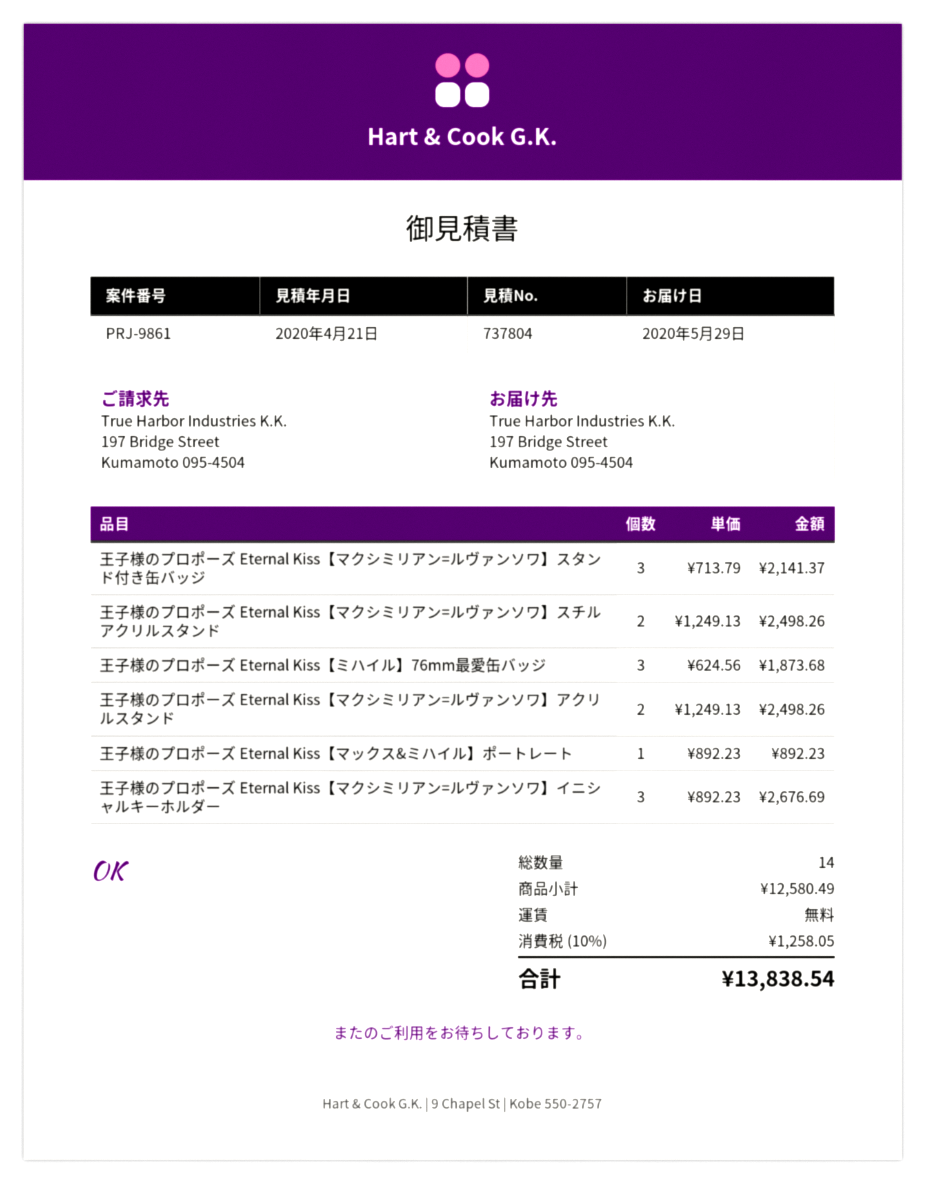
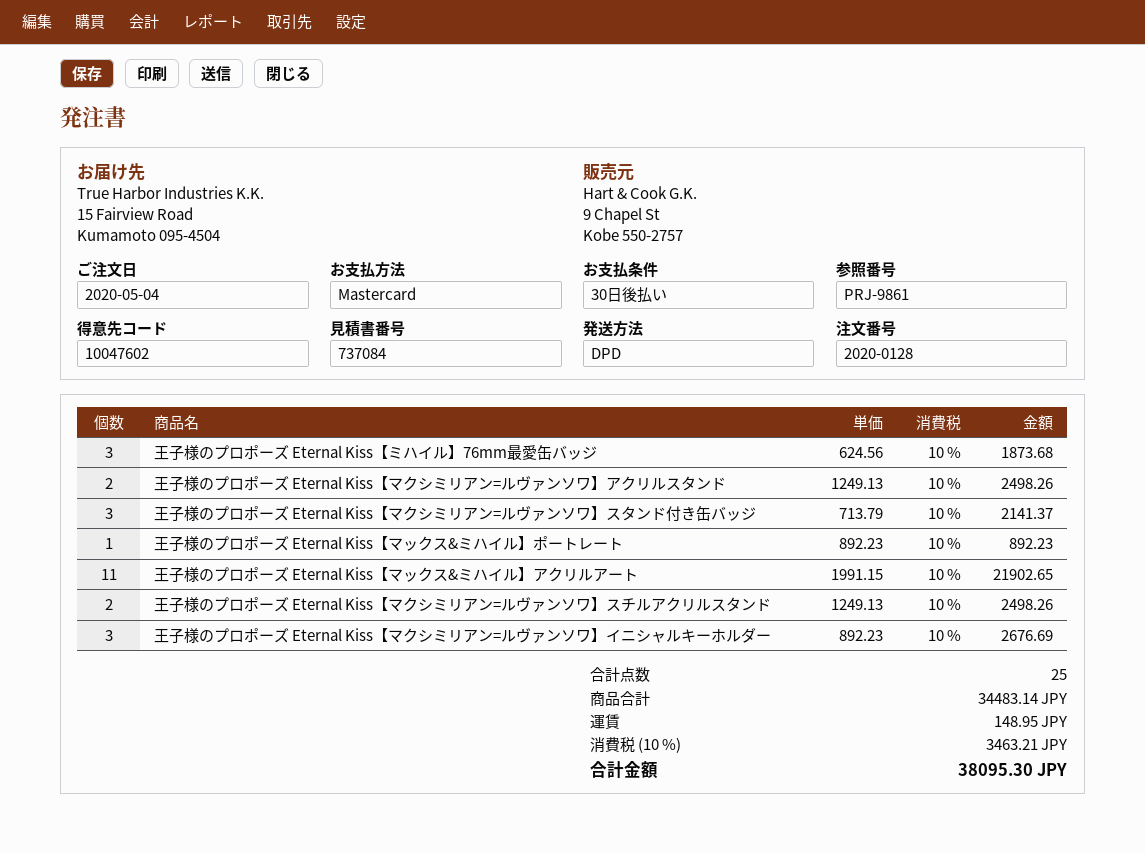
quote number: 737804 -> 737084
ship to: 197 Bridge Street, Kumamoto 095-4504 -> 15 Fairview Road, Kumamoto 095-4504
王子様のプロポーズ Eternal Kiss【マックス&ミハイル】アクリルアート: none -> 11 x 1991.15 = 21902.65
total quantity: 14 -> 25
subtotal: 12580.49 -> 34483.14
shipping: 0.00 -> 148.95
tax: 10% = 1258.05 -> 10% = 3463.21
total: 13838.54 -> 38095.30

